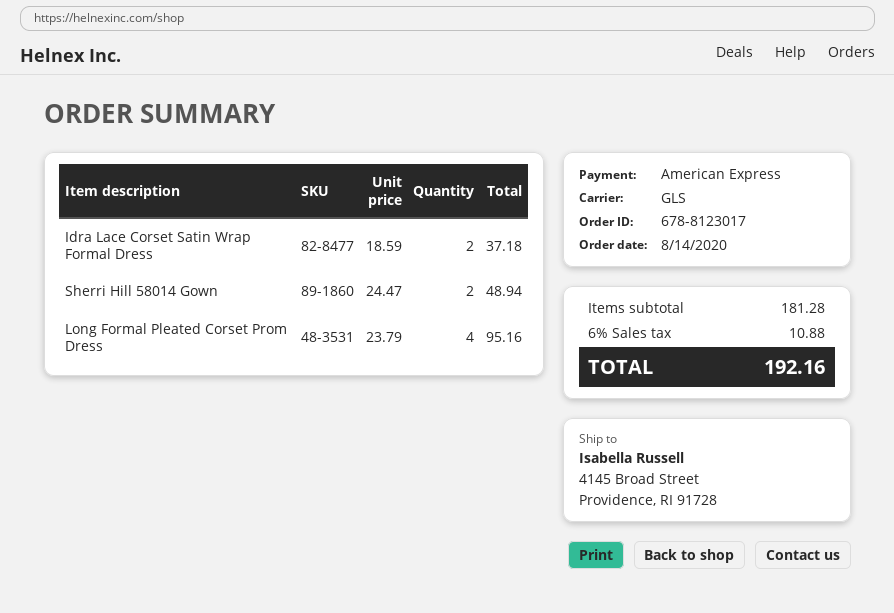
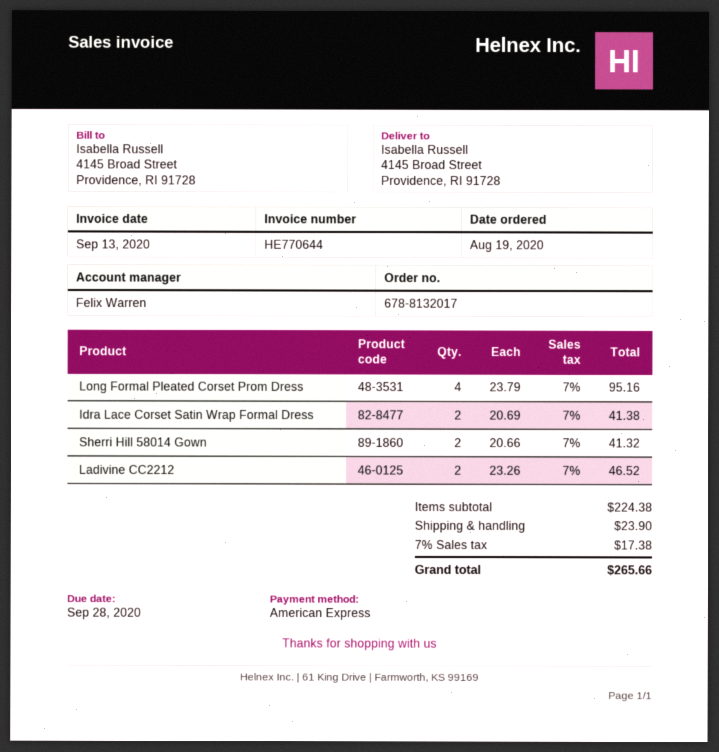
order number: 678-8123017 -> 678-8132017
order date: 2020-08-14 -> 2020-08-19
Idra Lace Corset Satin Wrap Formal Dress: 2 x 18.59 = 37.18 -> 2 x 20.69 = 41.38
Sherri Hill 58014 Gown: 2 x 24.47 = 48.94 -> 2 x 20.66 = 41.32
Ladivine CC2212: none -> 2 x 23.26 = 46.52
subtotal: 181.28 -> 224.38
shipping: none -> 23.90
tax: 6% = 10.88 -> 7% = 17.38
total: 192.16 -> 265.66

